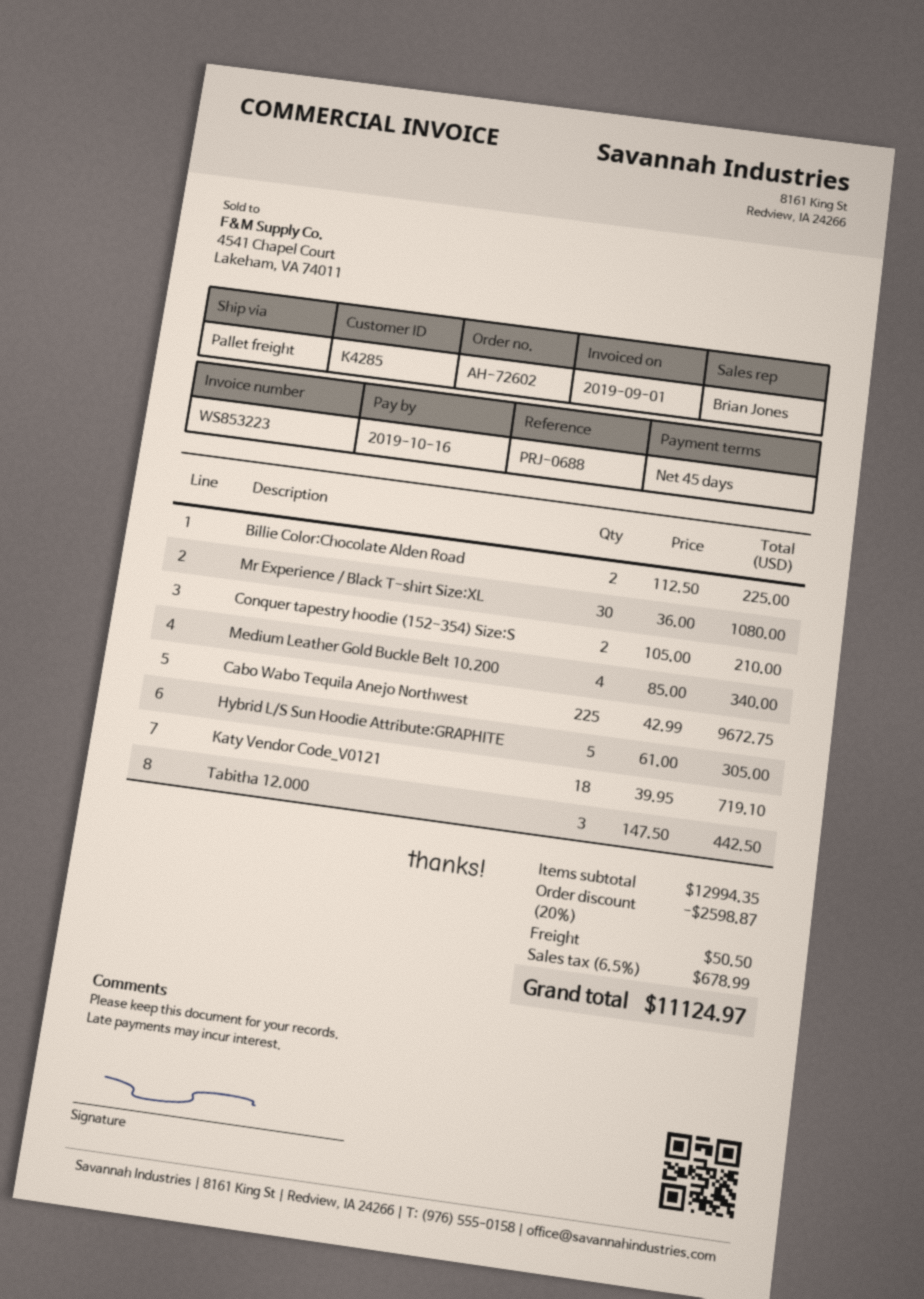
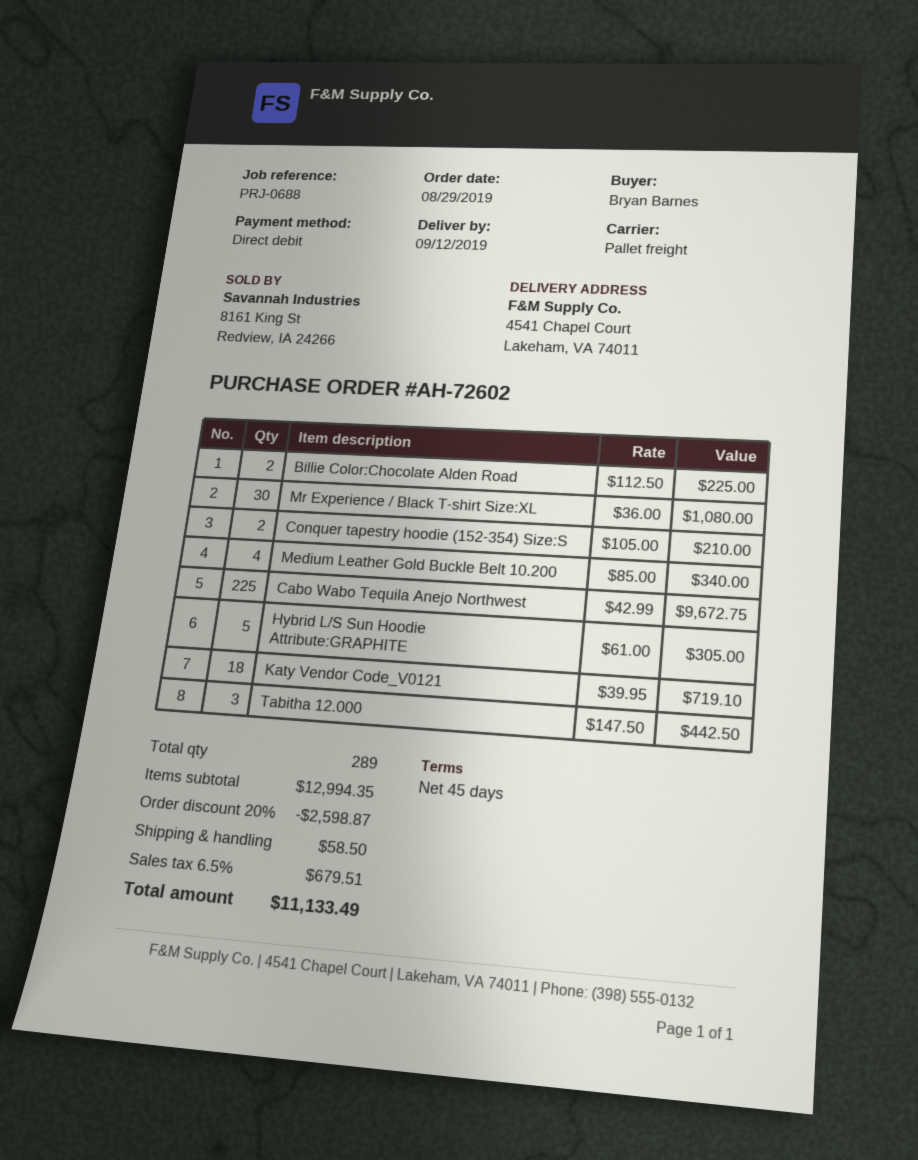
shipping: 50.50 -> 58.50
tax: 6.5% = 678.99 -> 6.5% = 679.51
total: 11124.97 -> 11133.49

